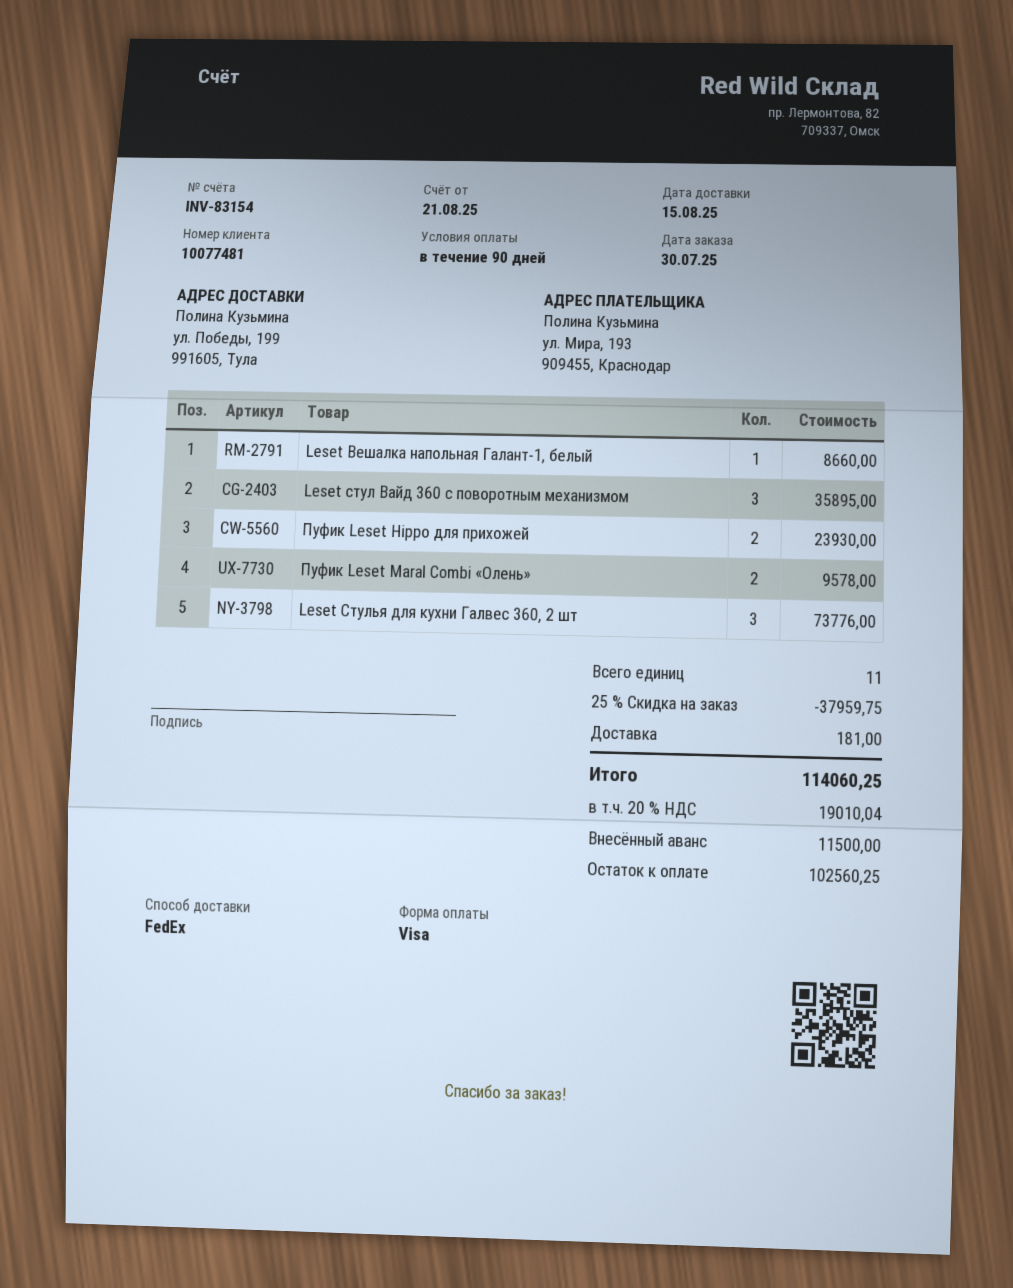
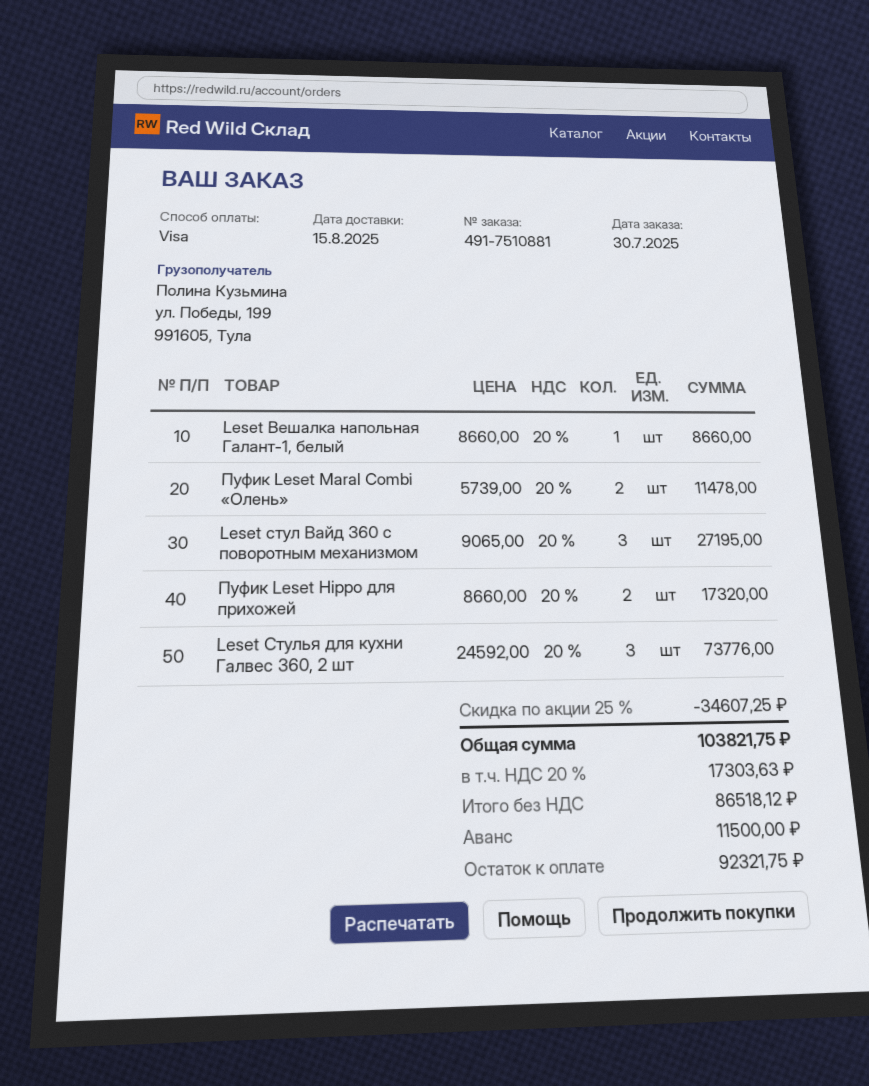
Leset стул Вайд 360 с поворотным механизмом: 3 for 35895.00 -> 3 for 27195.00
Пуфик Leset Hippo для прихожей: 2 for 23930.00 -> 2 for 17320.00
Пуфик Leset Maral Combi «Олень»: 2 for 9578.00 -> 2 for 11478.00
discount: 25% = 37959.75 -> 25% = 34607.25
shipping: 181.00 -> none
tax: 20% = 19010.04 -> 20% = 17303.63
total: 114060.25 -> 103821.75
balance: 102560.25 -> 92321.75

